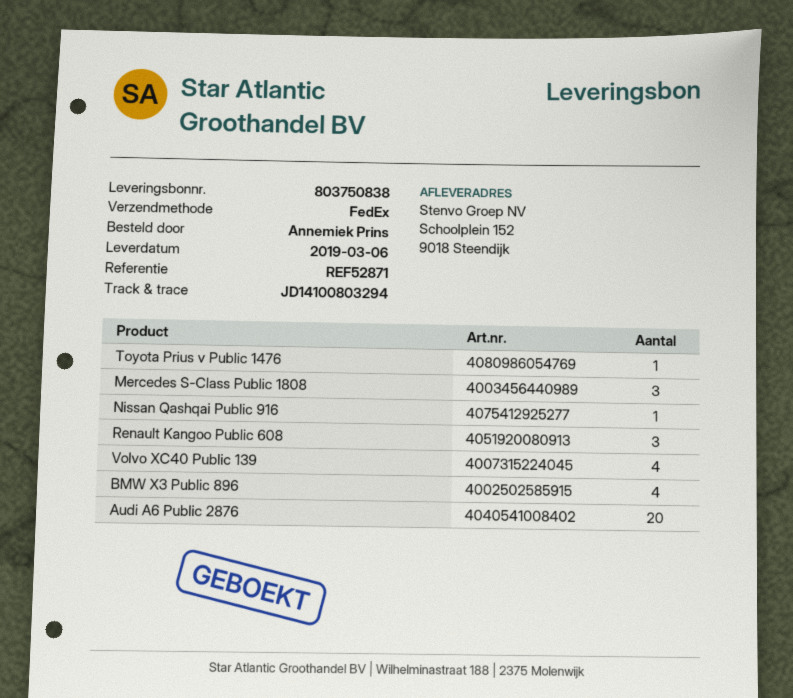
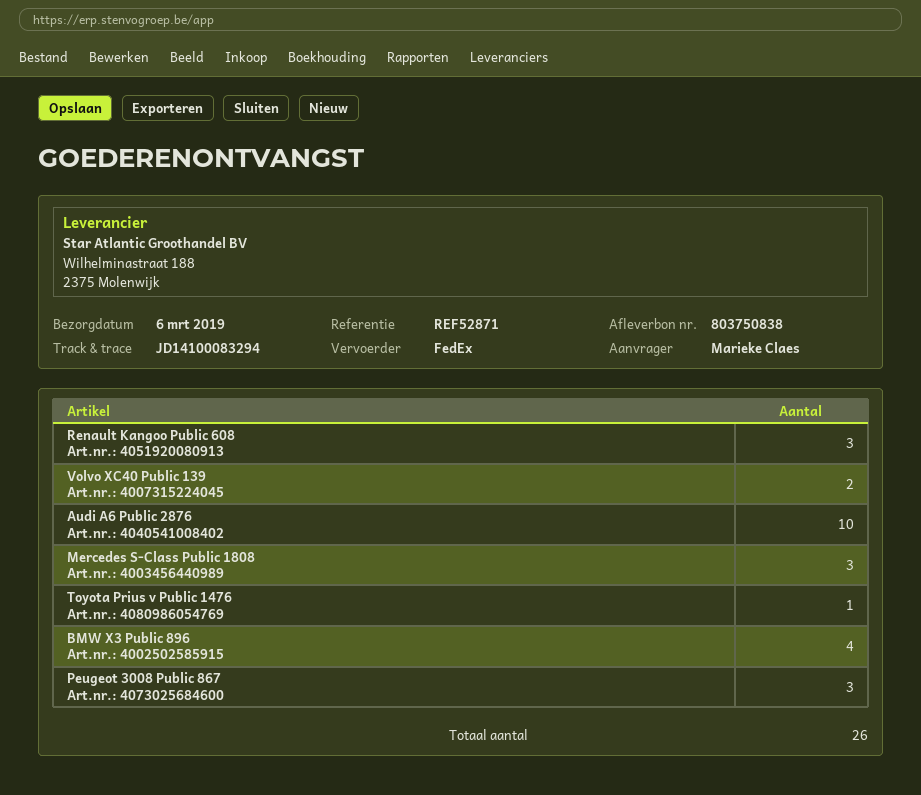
ordered by: Annemiek Prins -> Marieke Claes
tracking number: JD14100803294 -> JD14100083294
Nissan Qashqai Public 916: 1 -> none
Volvo XC40 Public 139: 4 -> 2
Audi A6 Public 2876: 20 -> 10
Peugeot 3008 Public 867: none -> 3

